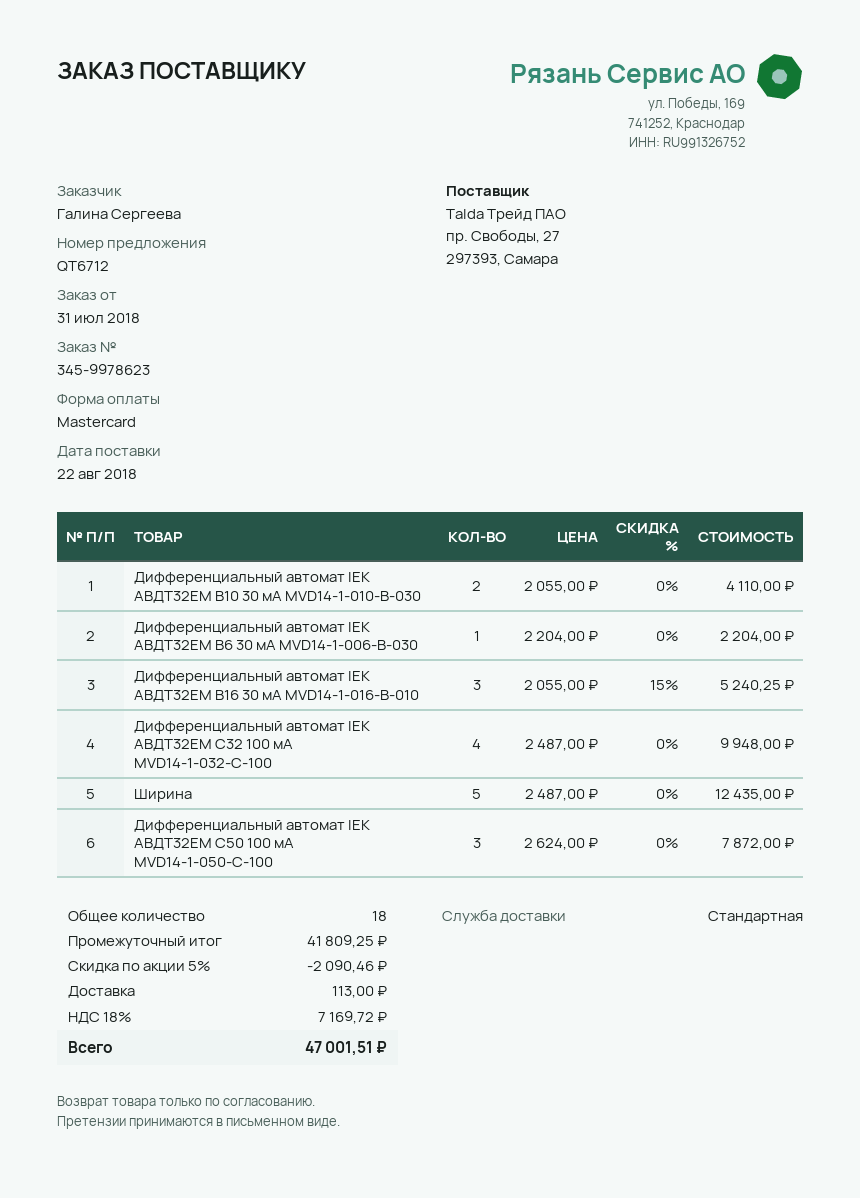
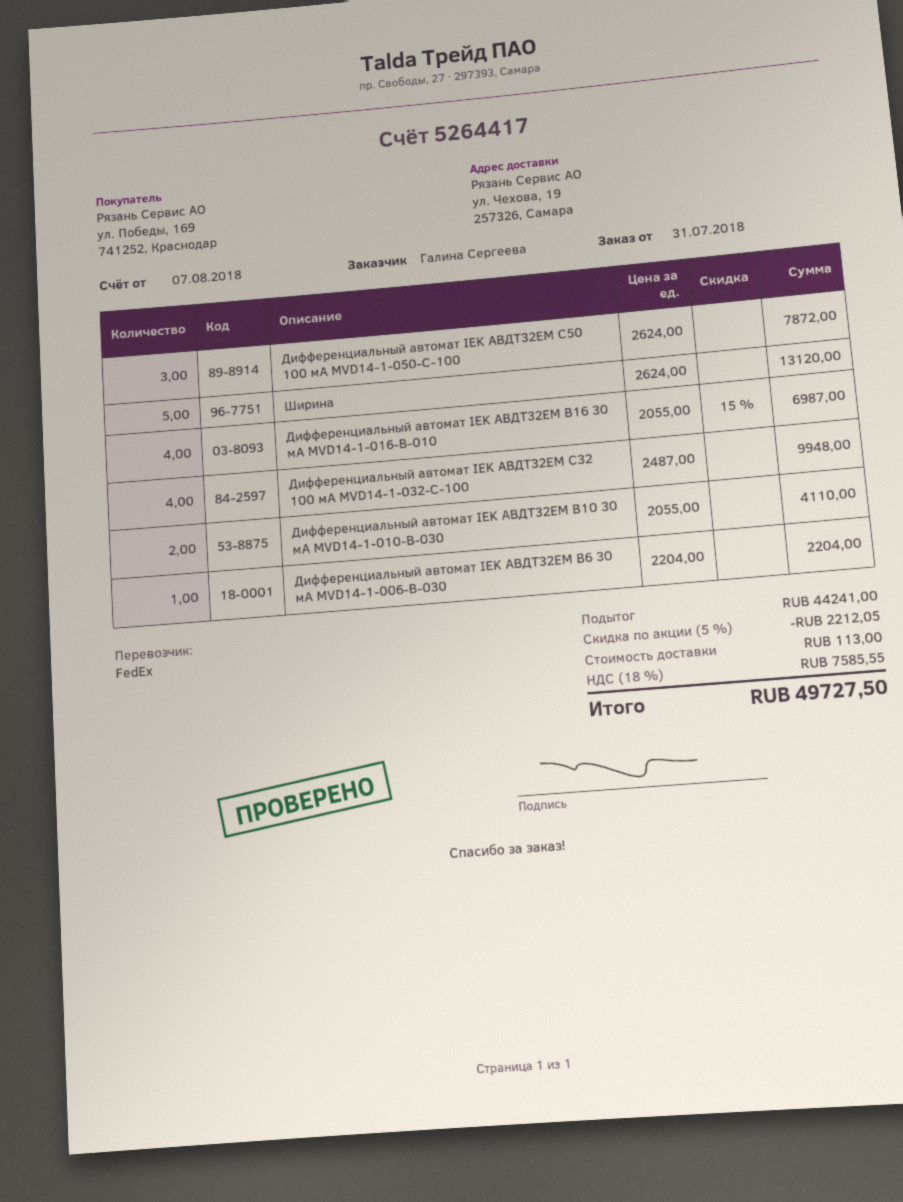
shipping method: standard -> FedEx
Дифференциальный автомат IEK АВДТ32EM B16 30 мА MVD14-1-016-B-010: 3 x 2055.00 - 15% = 5240.25 -> 4 x 2055.00 - 15% = 6987.00
Ширина: 5 x 2487.00 = 12435.00 -> 5 x 2624.00 = 13120.00
subtotal: 41809.25 -> 44241.00
discount: 5% = 2090.46 -> 5% = 2212.05
tax: 18% = 7169.72 -> 18% = 7585.55
total: 47001.51 -> 49727.50

